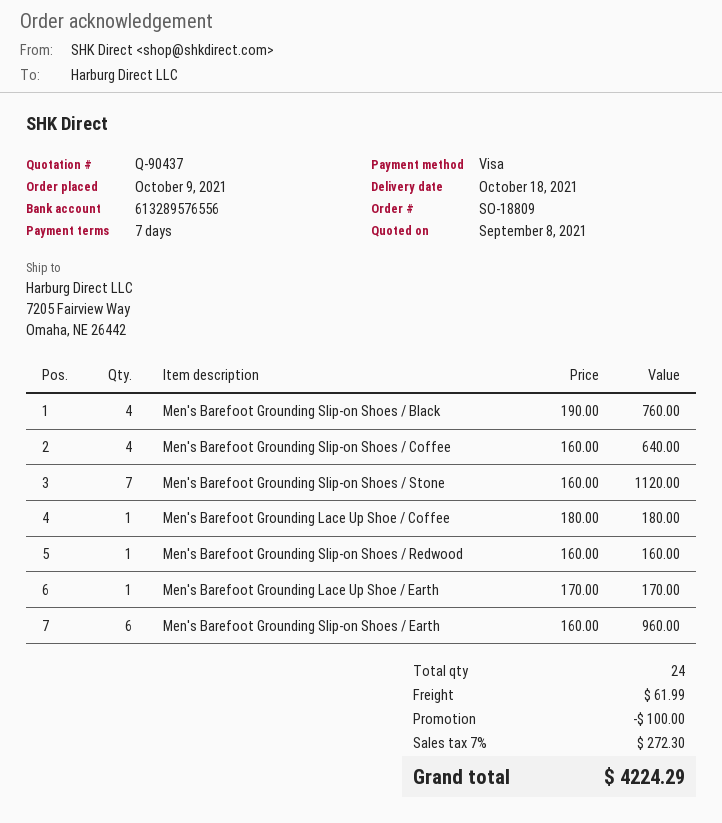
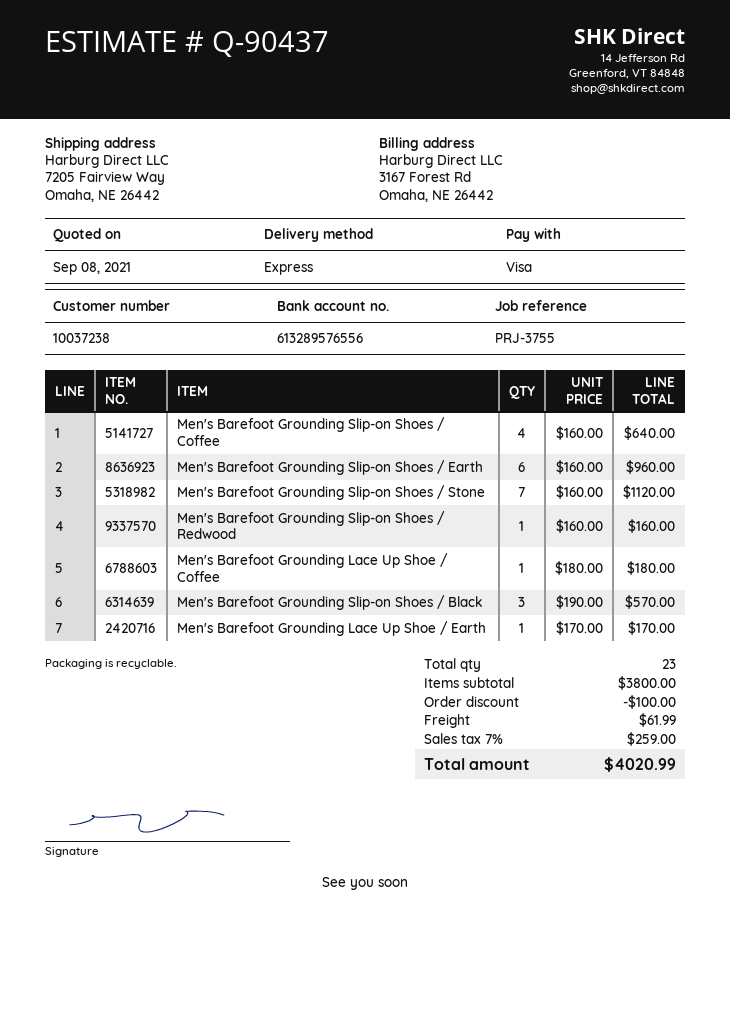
Men's Barefoot Grounding Slip-on Shoes / Black: 4 x 190.00 = 760.00 -> 3 x 190.00 = 570.00
total quantity: 24 -> 23
tax: 7% = 272.30 -> 7% = 259.00
total: 4224.29 -> 4020.99

